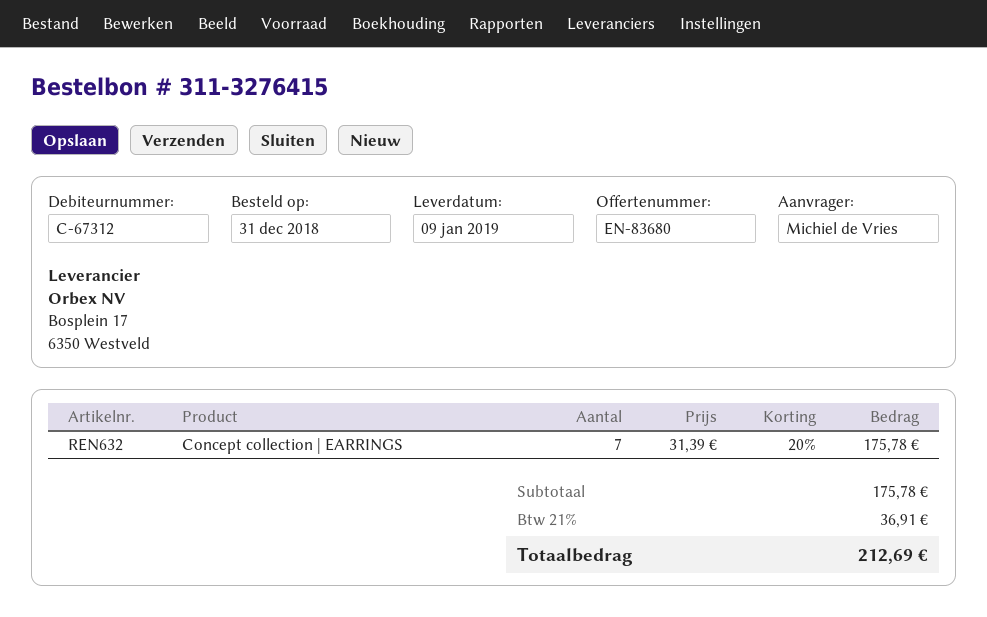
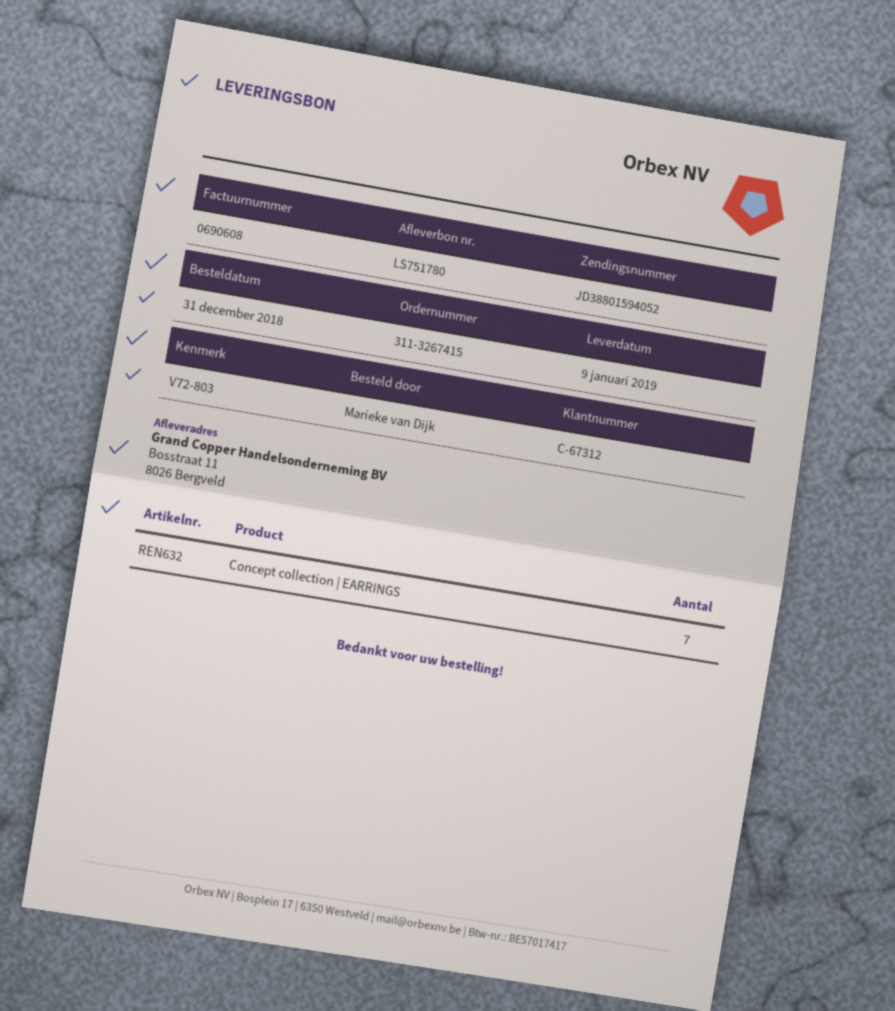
order number: 311-3276415 -> 311-3267415
ordered by: Michiel de Vries -> Marieke van Dijk

